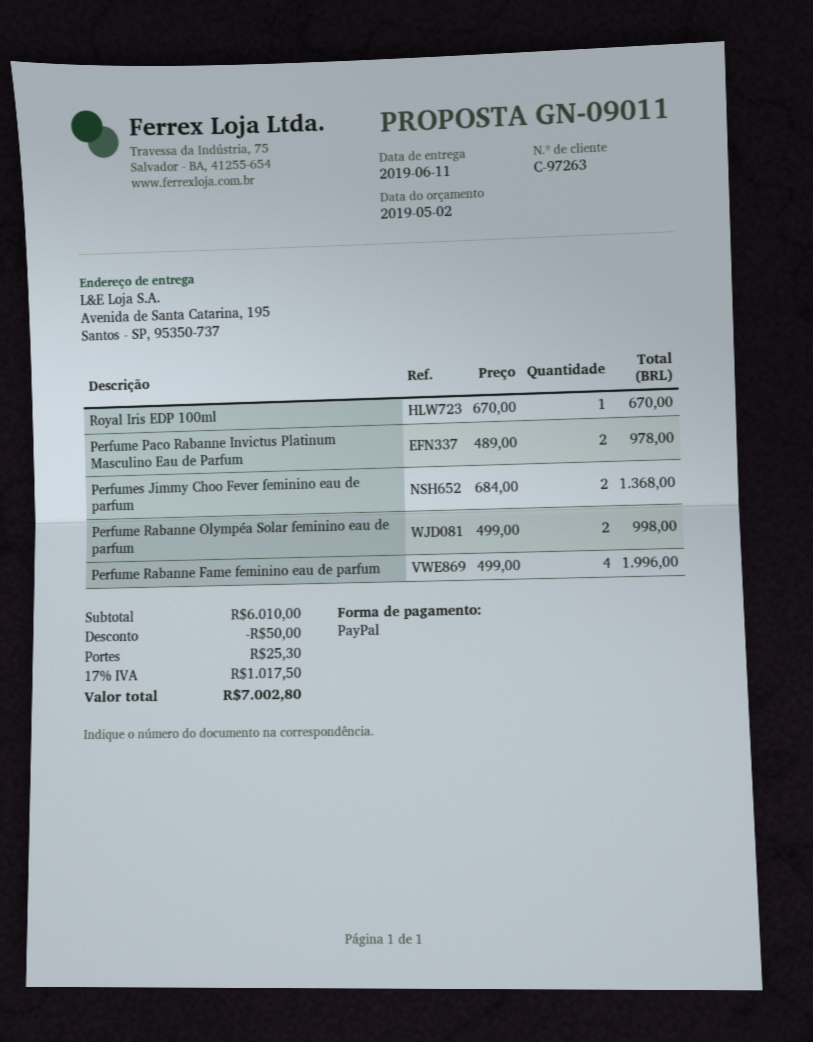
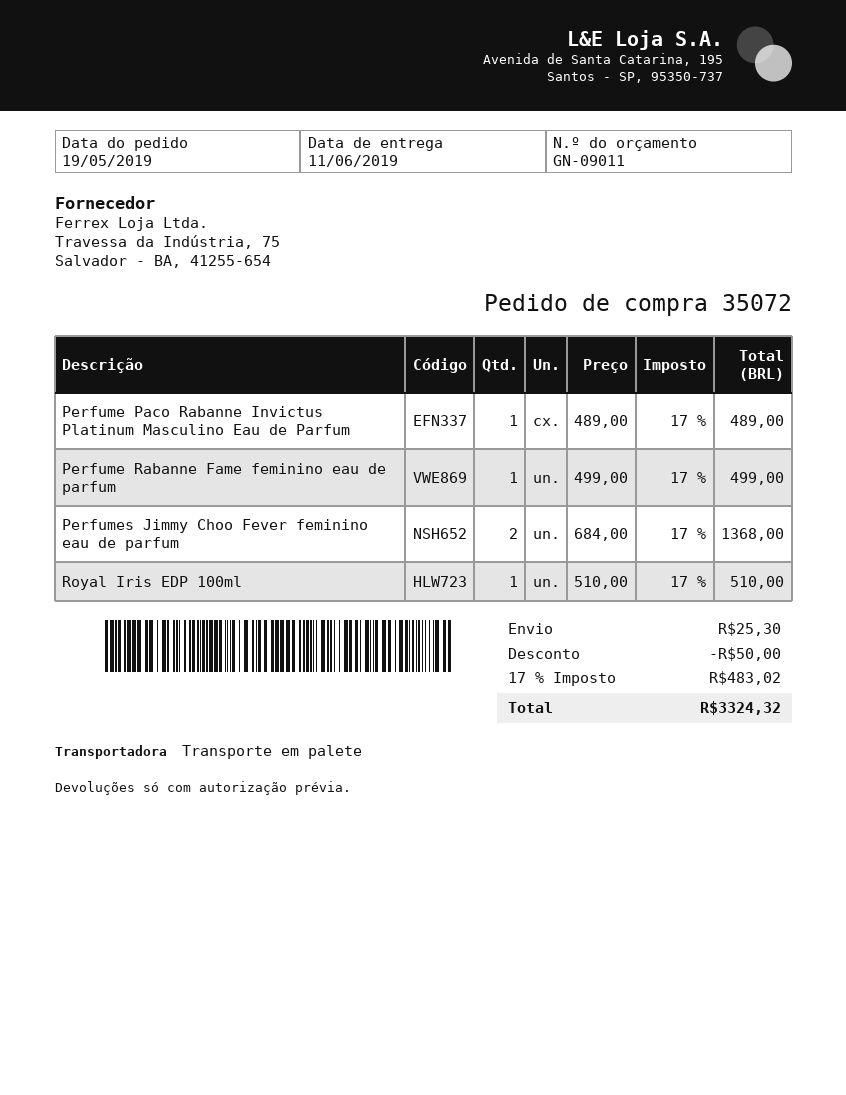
Royal Iris EDP 100ml: 1 x 670.00 = 670.00 -> 1 x 510.00 = 510.00
Perfume Paco Rabanne Invictus Platinum Masculino Eau de Parfum: 2 x 489.00 = 978.00 -> 1 x 489.00 = 489.00
Perfume Rabanne Olympéa Solar feminino eau de parfum: 2 x 499.00 = 998.00 -> none
Perfume Rabanne Fame feminino eau de parfum: 4 x 499.00 = 1996.00 -> 1 x 499.00 = 499.00
tax: 17% = 1017.50 -> 17% = 483.02
total: 7002.80 -> 3324.32

